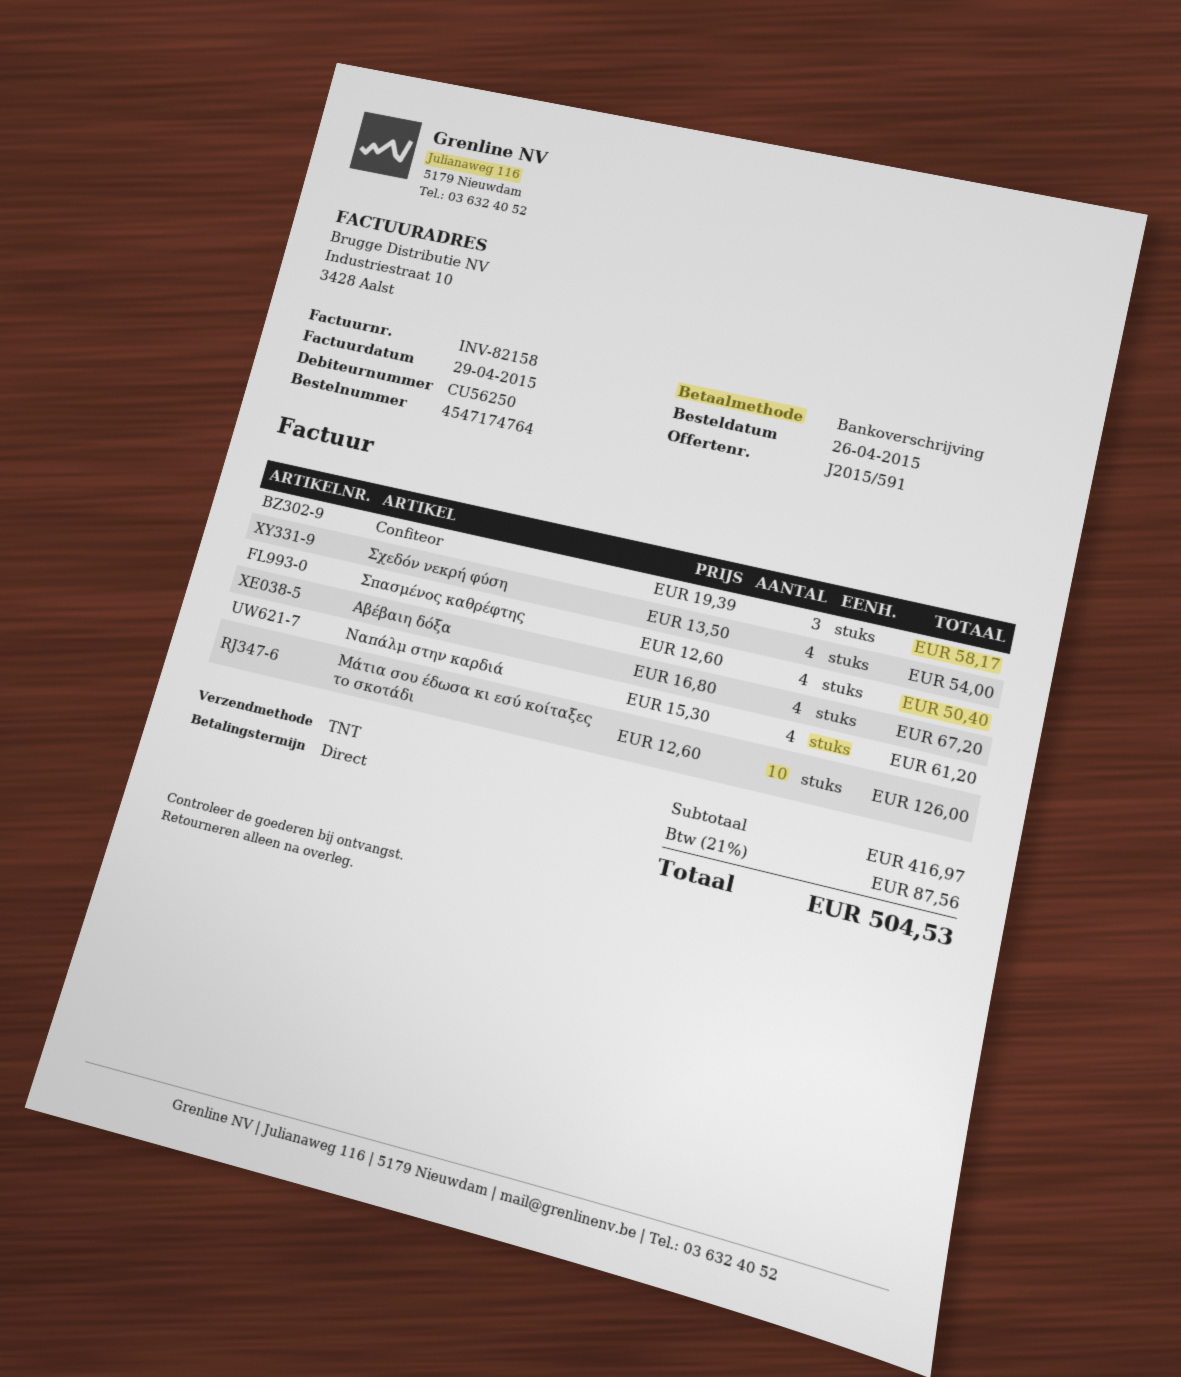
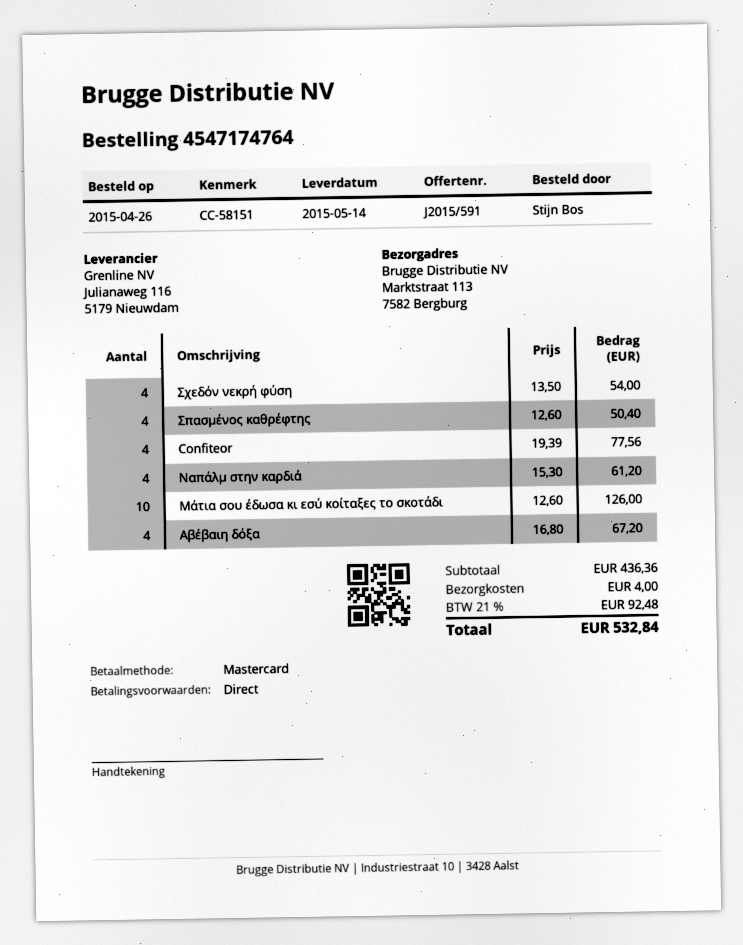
payment method: bank transfer -> Mastercard
Confiteor: 3 x 19.39 = 58.17 -> 4 x 19.39 = 77.56
subtotal: 416.97 -> 436.36
shipping: none -> 4.00
tax: 21% = 87.56 -> 21% = 92.48
total: 504.53 -> 532.84

